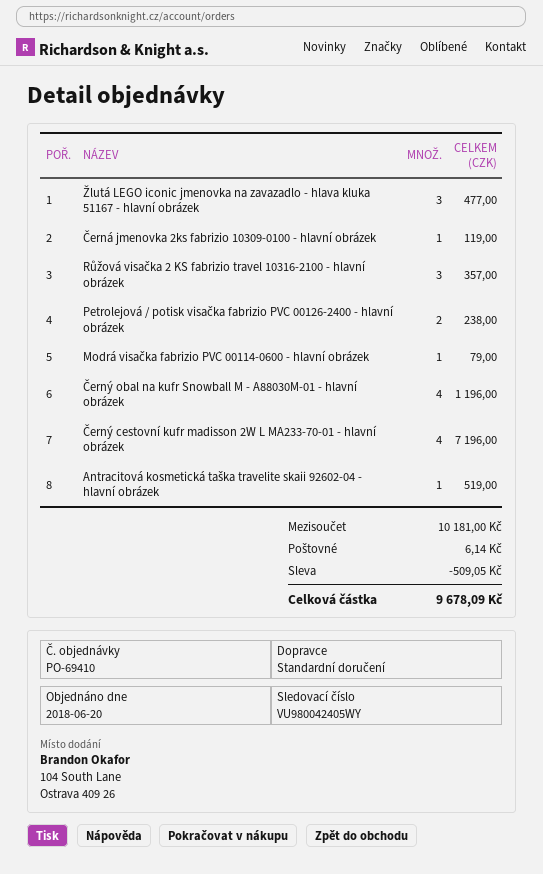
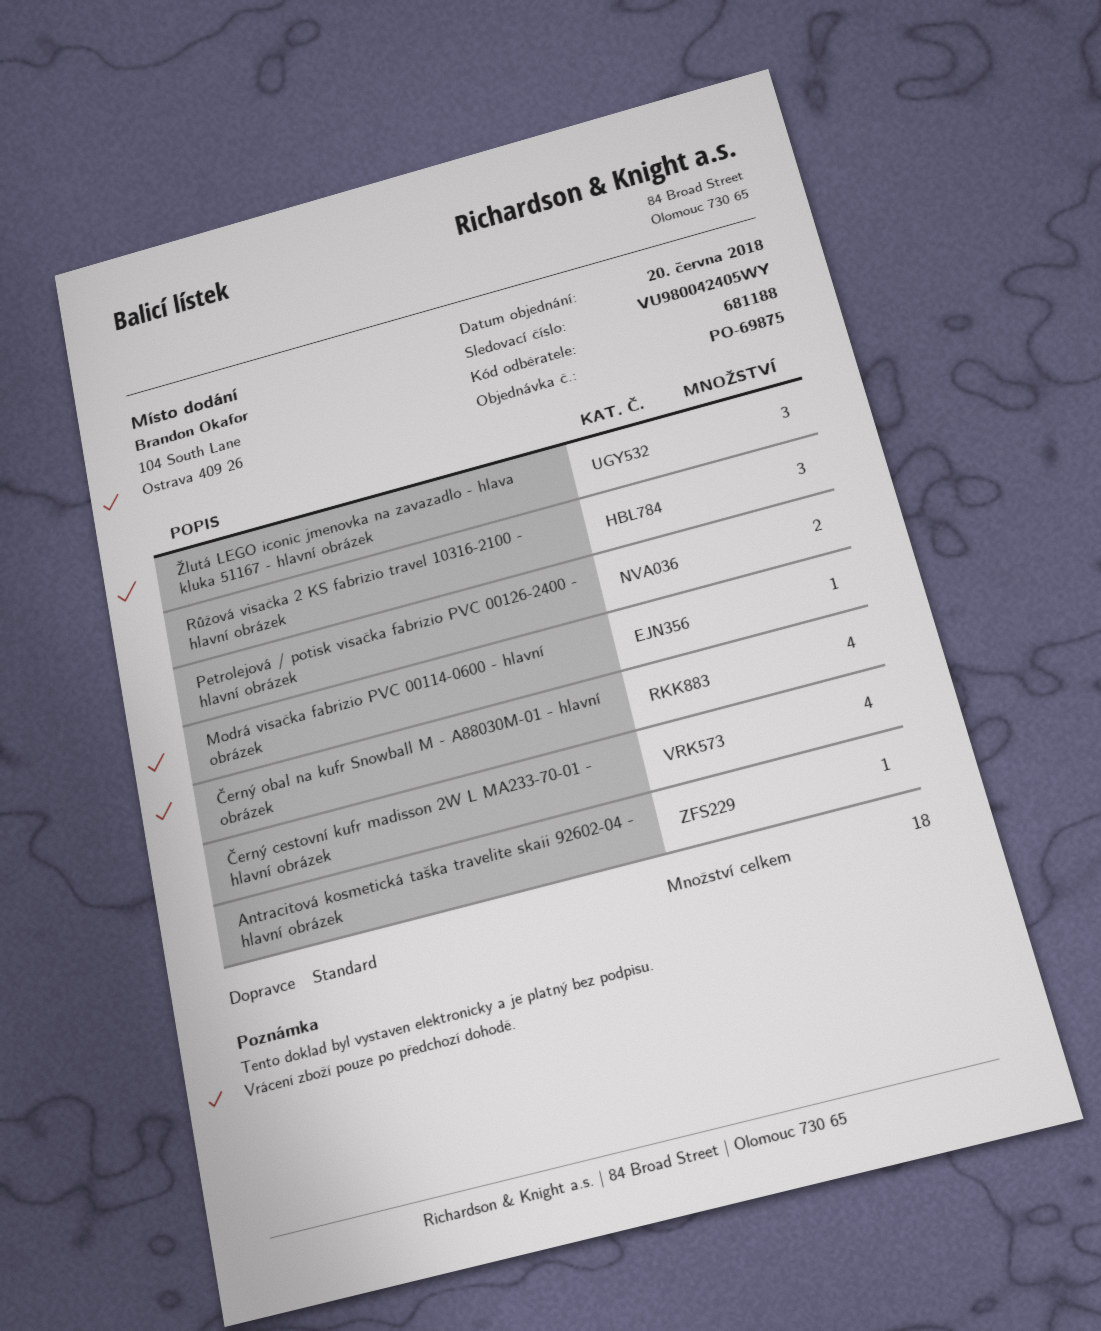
order number: PO-69410 -> PO-69875
Černá jmenovka 2ks fabrizio 10309-0100 - hlavní obrázek: 1 -> none

